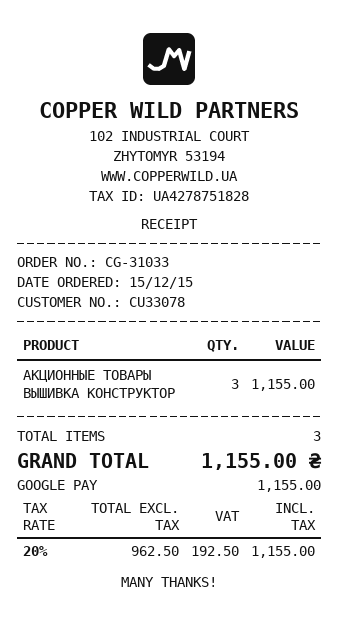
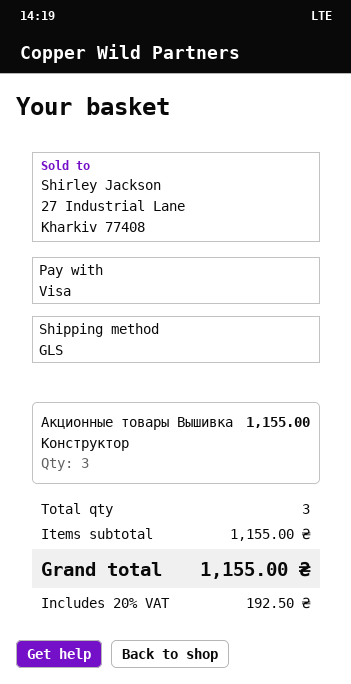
payment method: Google Pay -> Visa

